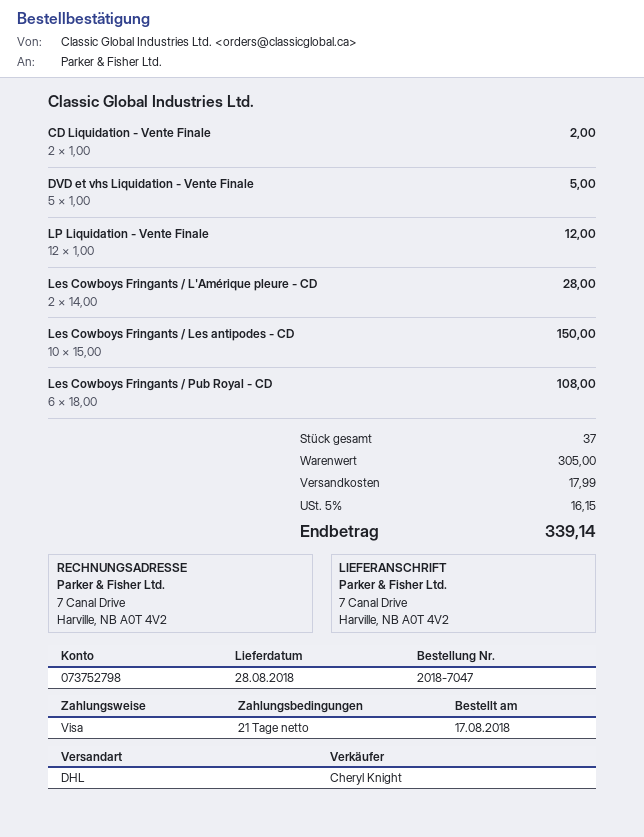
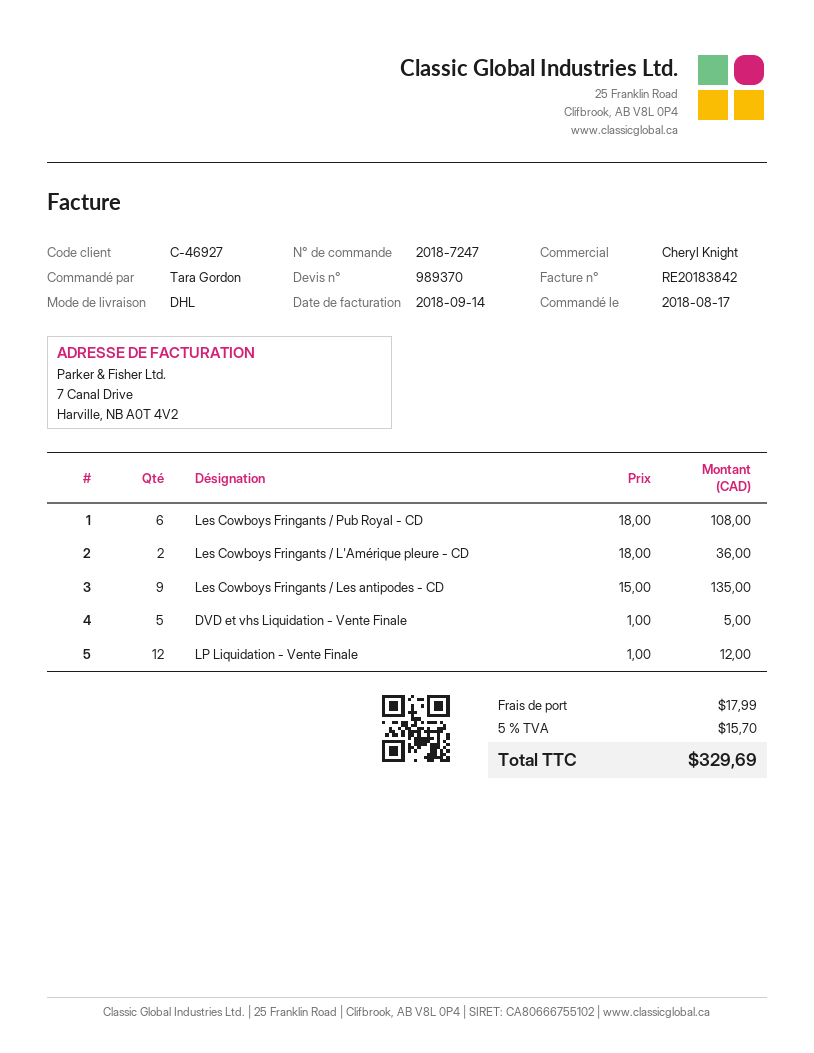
order number: 2018-7047 -> 2018-7247
CD Liquidation - Vente Finale: 2 x 1.00 = 2.00 -> none
Les Cowboys Fringants / L'Amérique pleure - CD: 2 x 14.00 = 28.00 -> 2 x 18.00 = 36.00
Les Cowboys Fringants / Les antipodes - CD: 10 x 15.00 = 150.00 -> 9 x 15.00 = 135.00
tax: 5% = 16.15 -> 5% = 15.70
total: 339.14 -> 329.69

